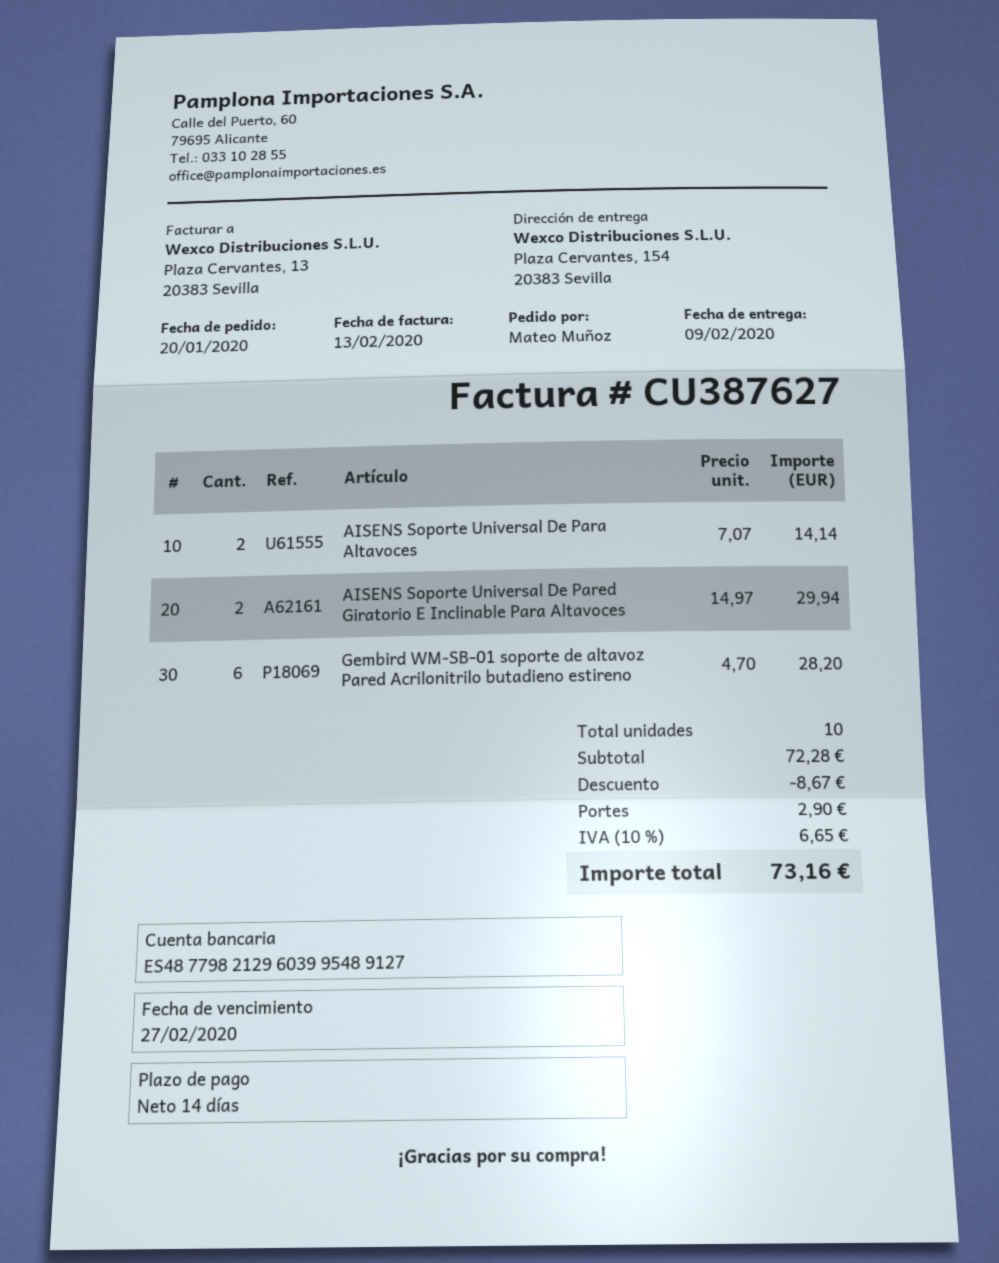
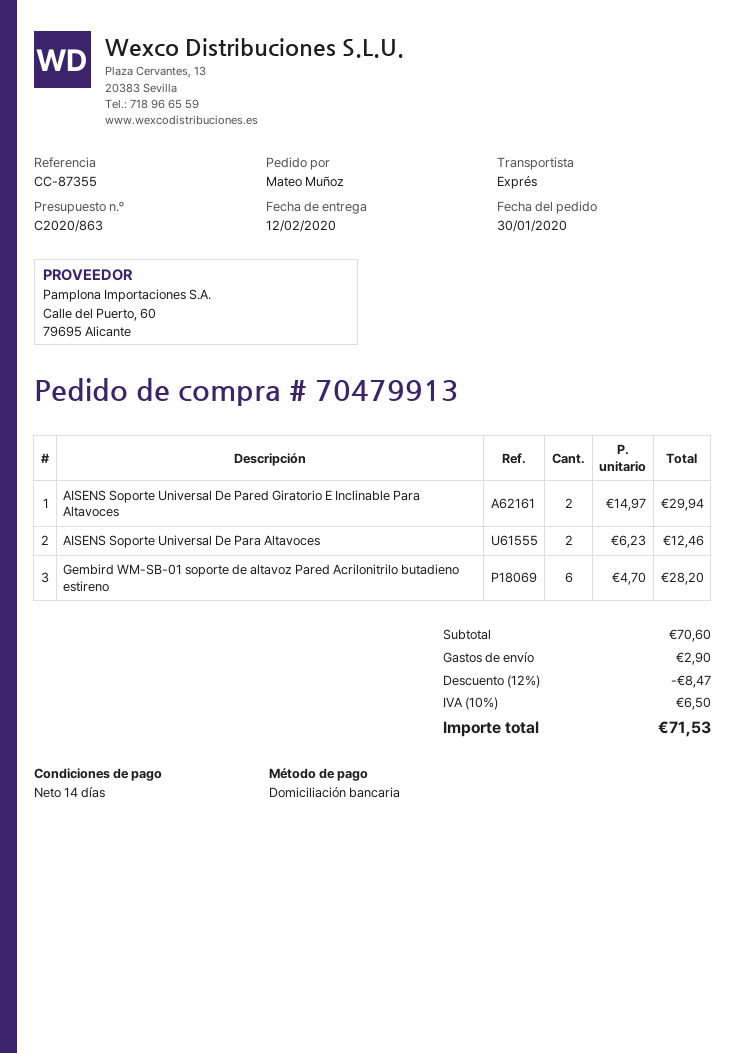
order date: 2020-01-20 -> 2020-01-30
delivery date: 2020-02-09 -> 2020-02-12
AISENS Soporte Universal De Para Altavoces: 2 x 7.07 = 14.14 -> 2 x 6.23 = 12.46
subtotal: 72.28 -> 70.60
discount: 8.67 -> 8.47
tax: 10% = 6.65 -> 10% = 6.50
total: 73.16 -> 71.53

